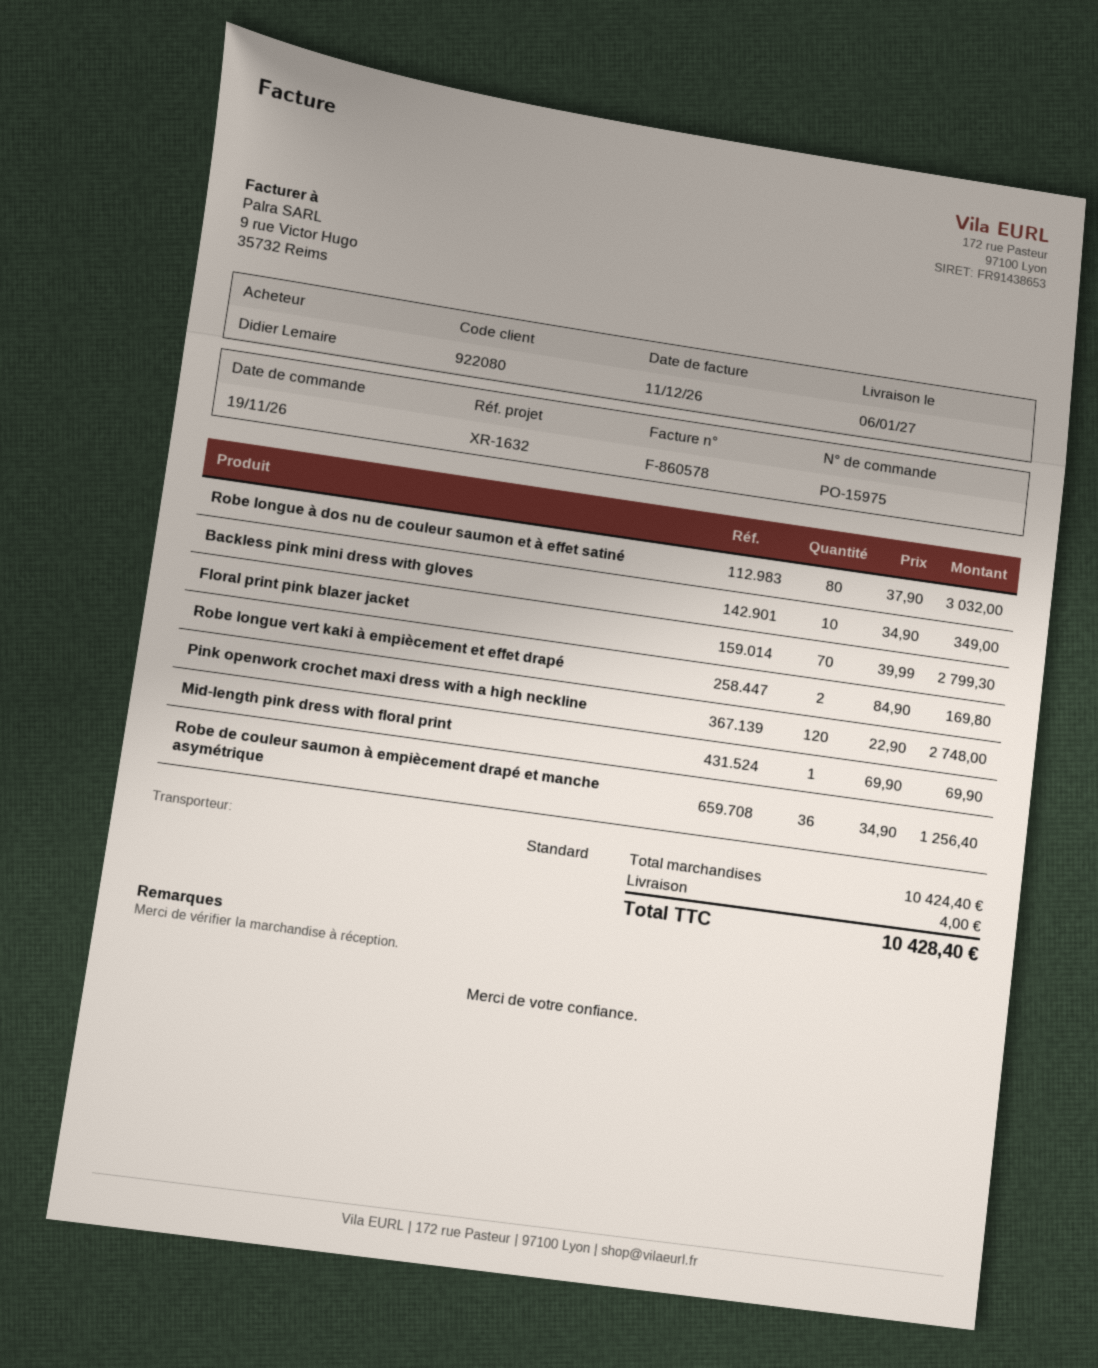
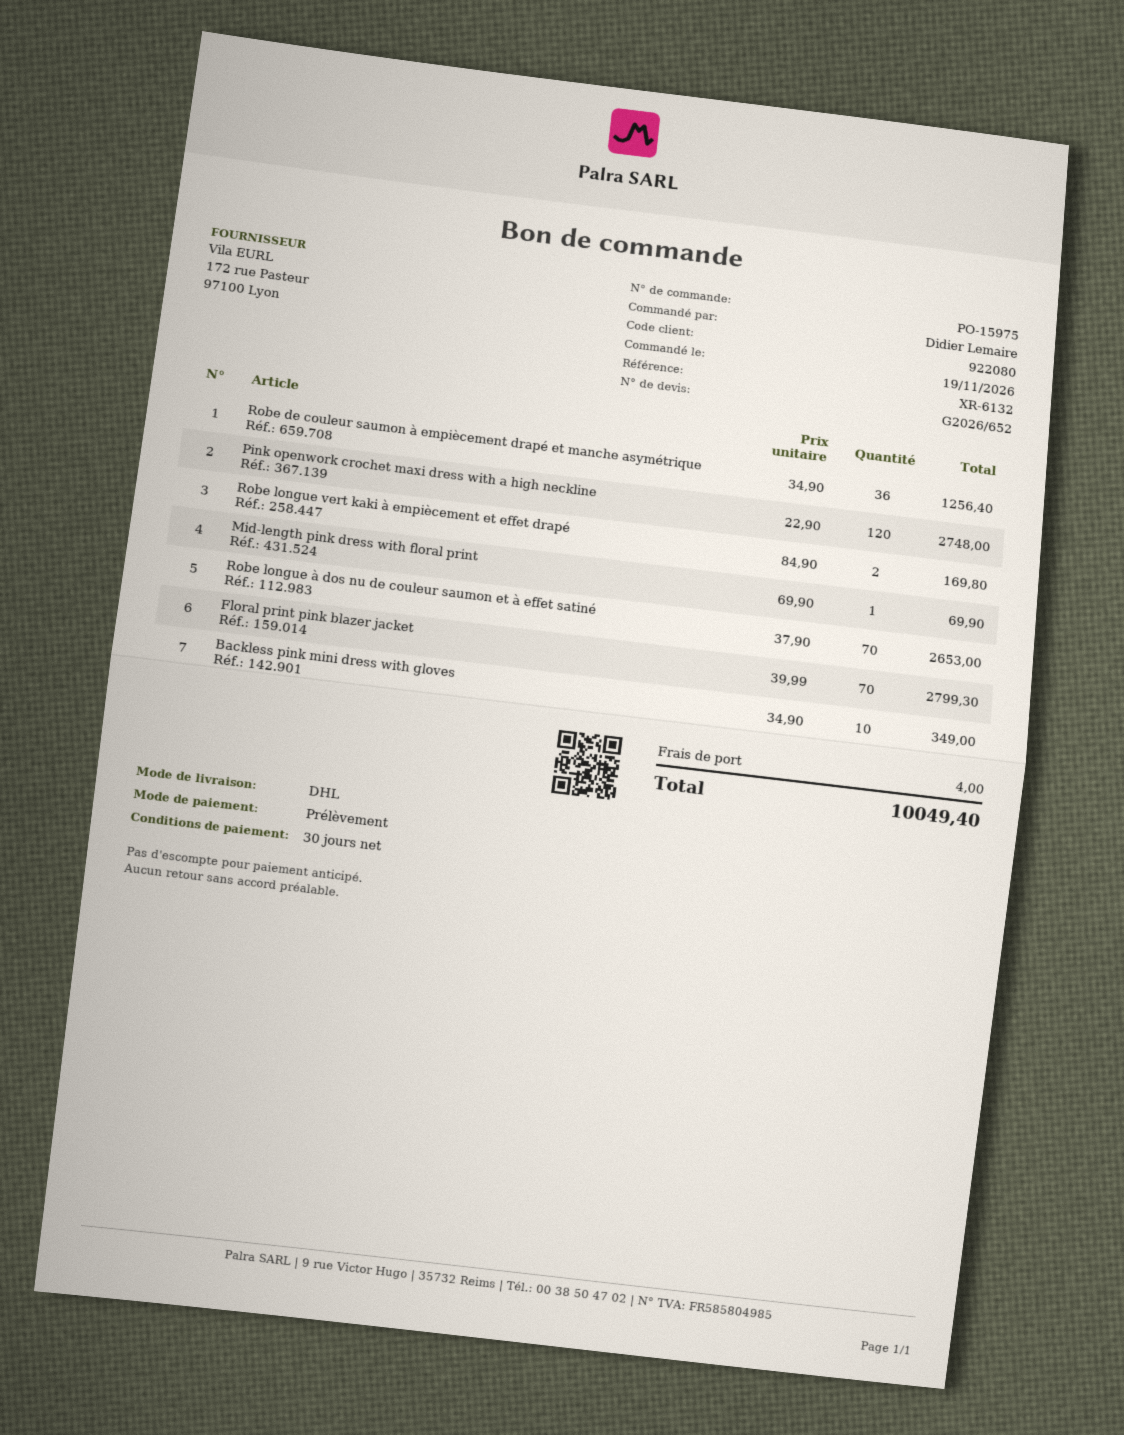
reference: XR-1632 -> XR-6132
shipping method: standard -> DHL
Robe longue à dos nu de couleur saumon et à effet satiné: 80 x 37.90 = 3032.00 -> 70 x 37.90 = 2653.00
total: 10428.40 -> 10049.40

